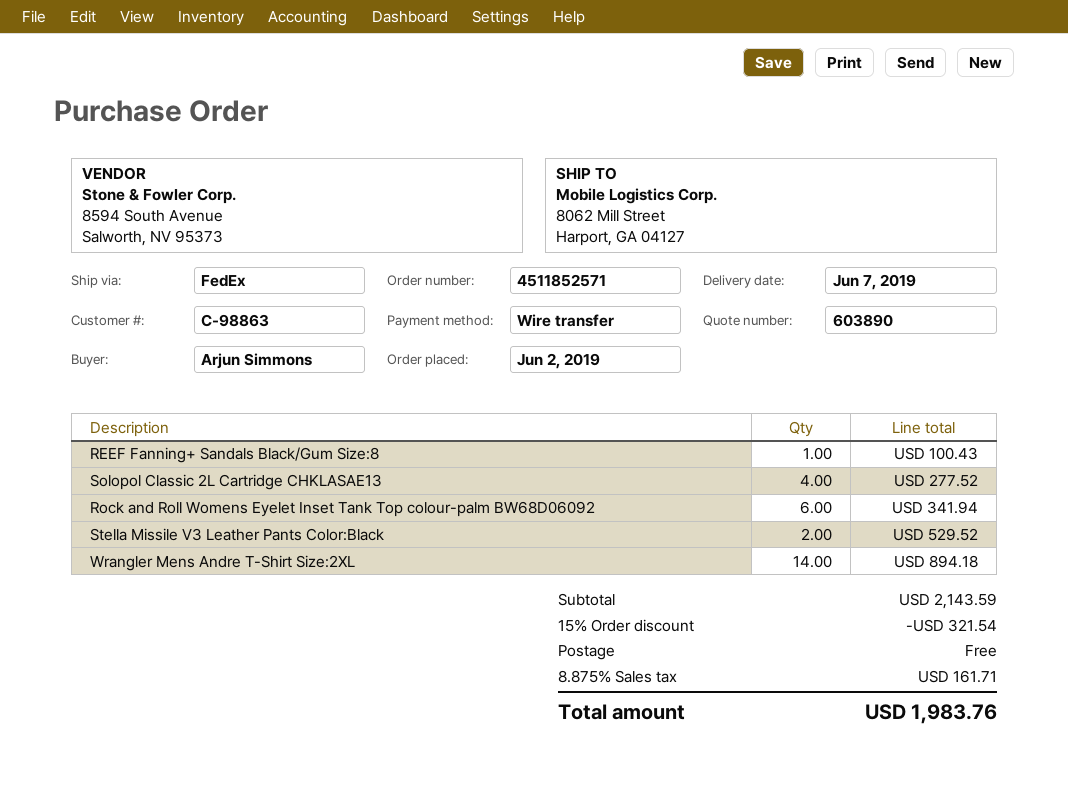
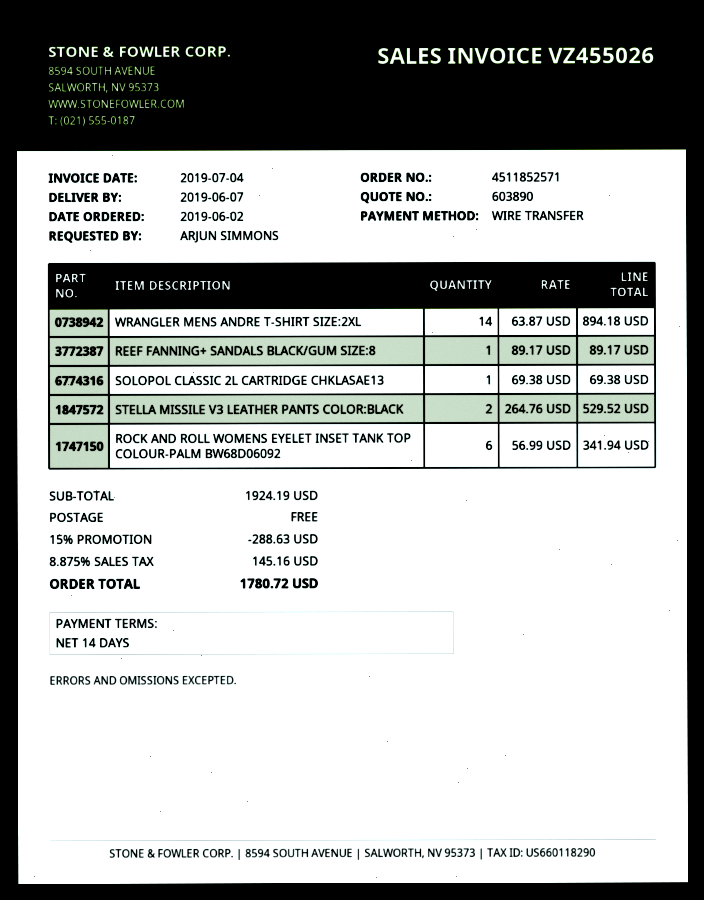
REEF Fanning+ Sandals Black/Gum Size:8: 1 for 100.43 -> 1 for 89.17
Solopol Classic 2L Cartridge CHKLASAE13: 4 for 277.52 -> 1 for 69.38
subtotal: 2143.59 -> 1924.19
discount: 15% = 321.54 -> 15% = 288.63
tax: 8.875% = 161.71 -> 8.875% = 145.16
total: 1983.76 -> 1780.72

